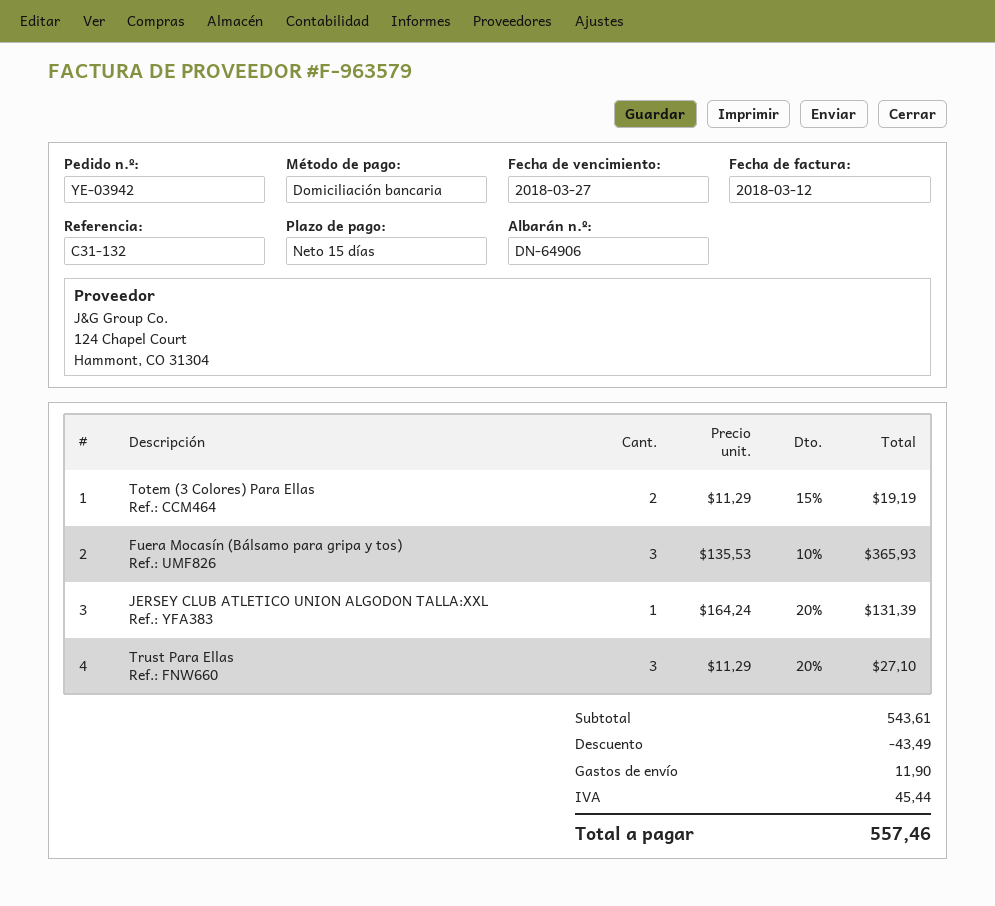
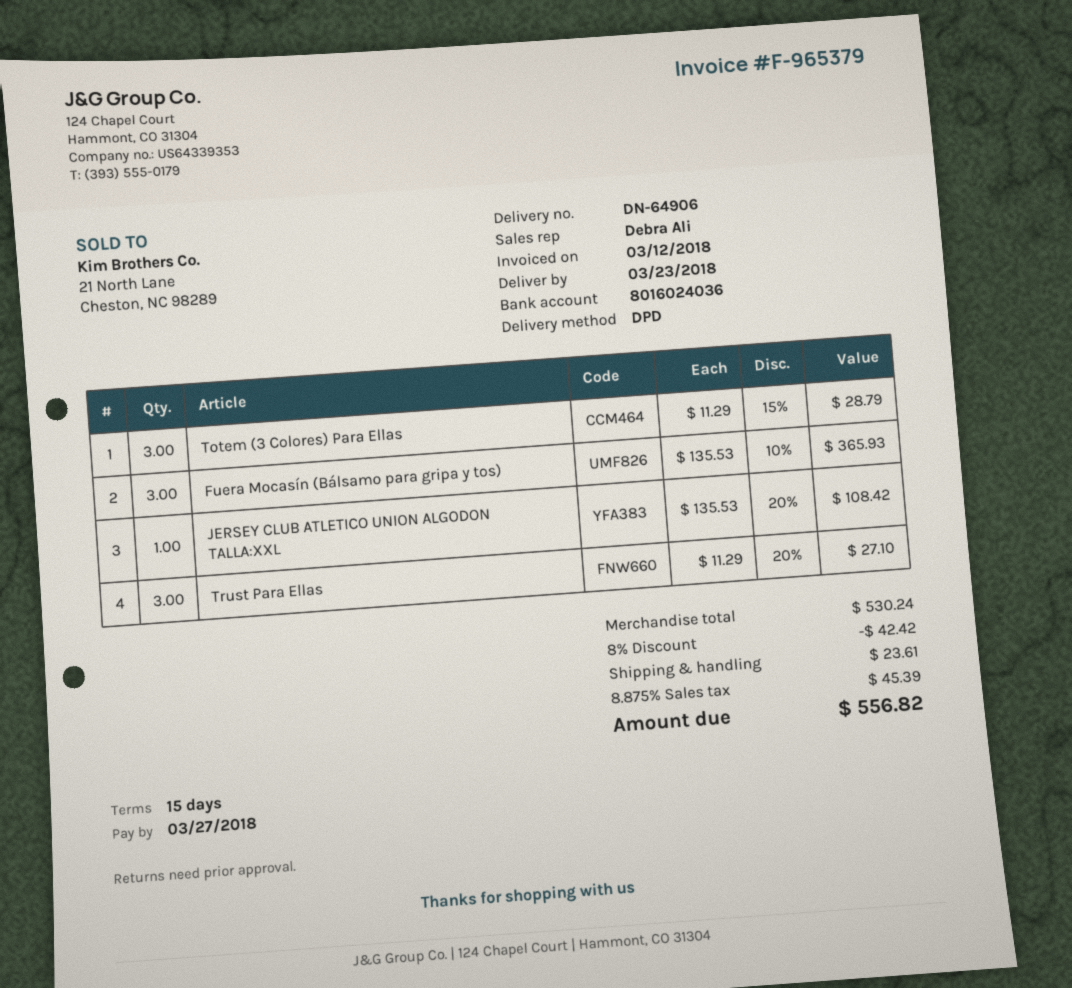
invoice number: F-963579 -> F-965379
Totem (3 Colores) Para Ellas: 2 x 11.29 - 15% = 19.19 -> 3 x 11.29 - 15% = 28.79
JERSEY CLUB ATLETICO UNION ALGODON TALLA:XXL: 1 x 164.24 - 20% = 131.39 -> 1 x 135.53 - 20% = 108.42
subtotal: 543.61 -> 530.24
discount: 43.49 -> 42.42
shipping: 11.90 -> 23.61
tax: 45.44 -> 45.39
total: 557.46 -> 556.82

